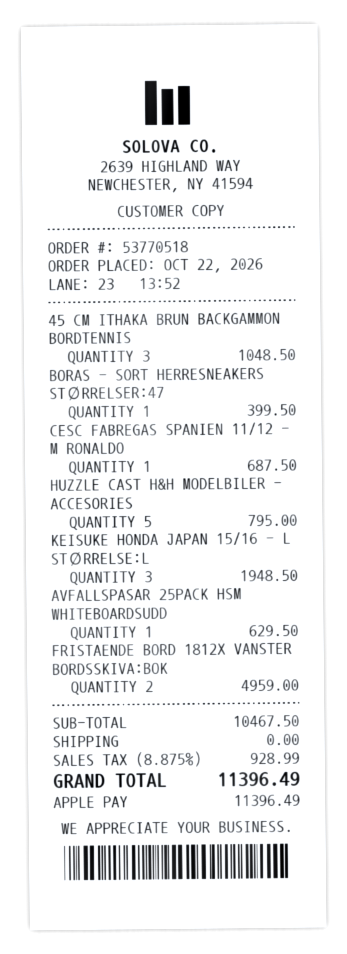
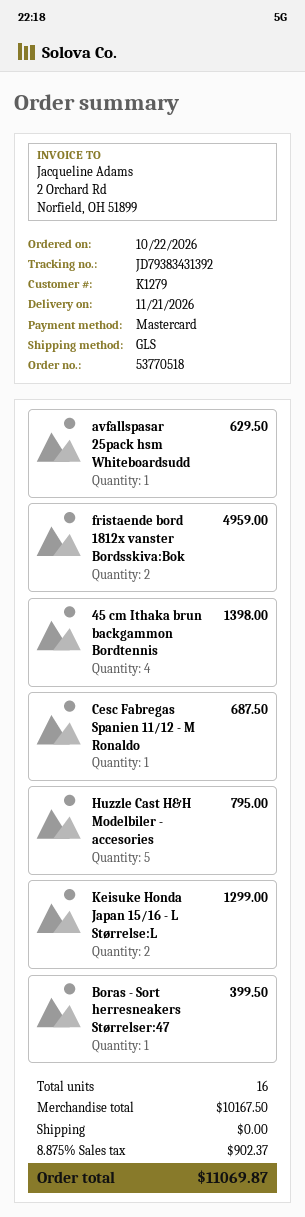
payment method: Apple Pay -> Mastercard
45 CM ITHAKA BRUN BACKGAMMON BORDTENNIS: 3 for 1048.50 -> 4 for 1398.00
KEISUKE HONDA JAPAN 15/16 - L STØRRELSE:L: 3 for 1948.50 -> 2 for 1299.00
subtotal: 10467.50 -> 10167.50
tax: 8.875% = 928.99 -> 8.875% = 902.37
total: 11396.49 -> 11069.87

